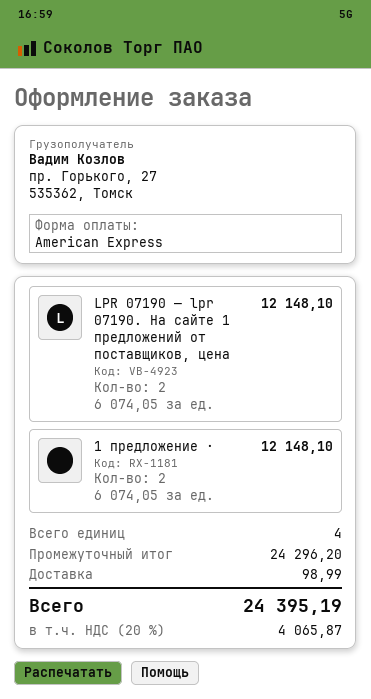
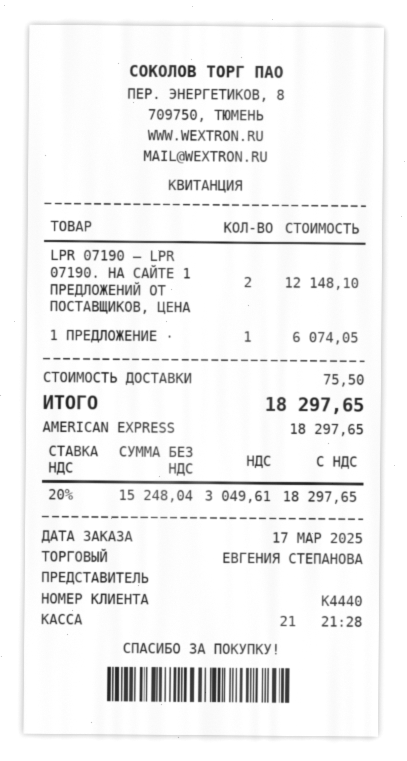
1 предложение ·: 2 for 12148.10 -> 1 for 6074.05
shipping: 98.99 -> 75.50
tax: 20% = 4065.87 -> 20% = 3049.61
total: 24395.19 -> 18297.65

